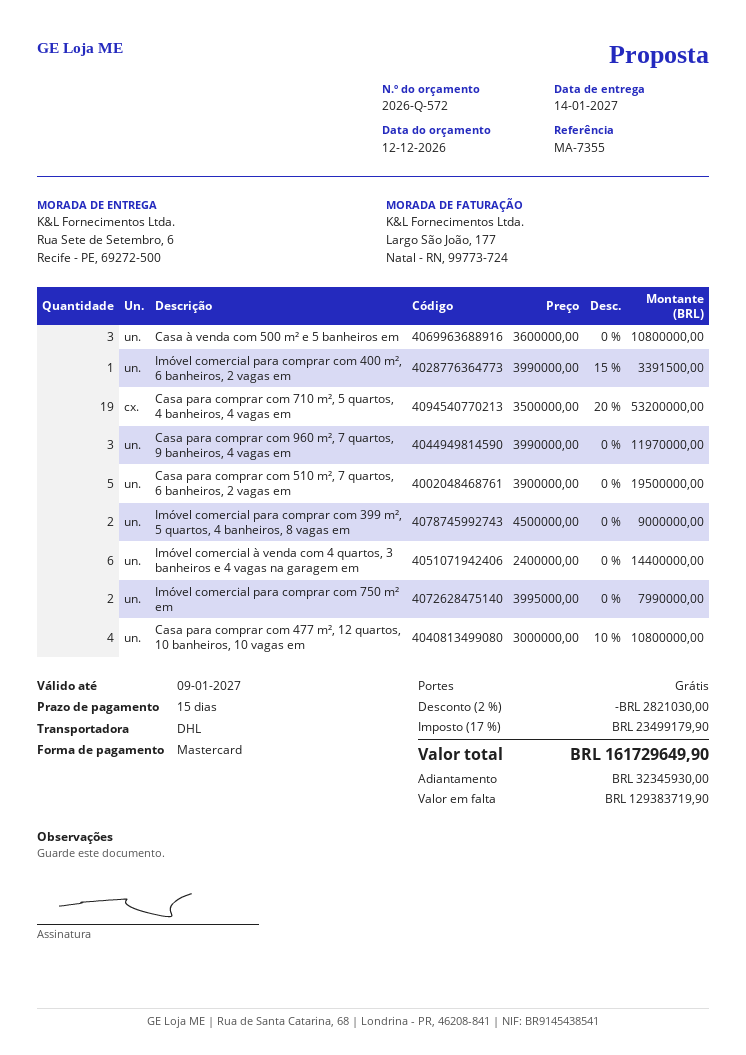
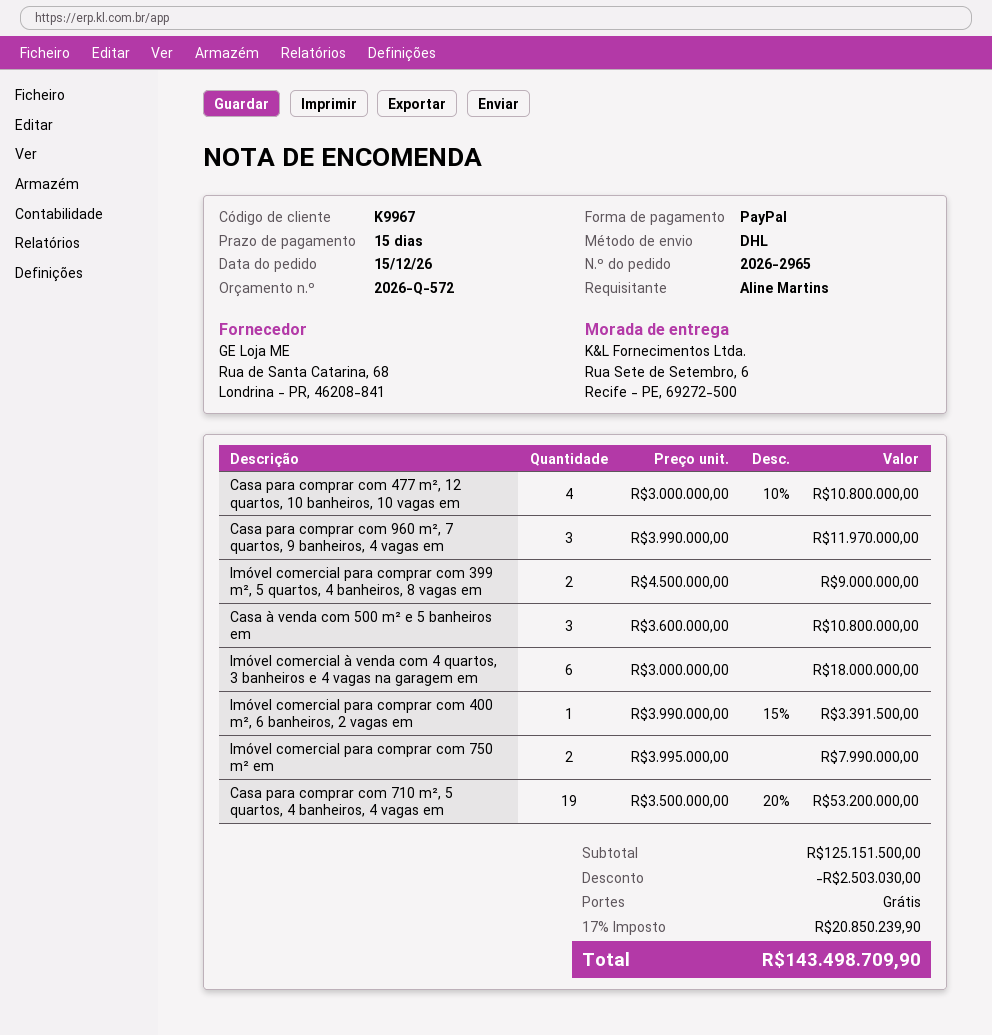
payment method: Mastercard -> PayPal
Casa para comprar com 510 m², 7 quartos, 6 banheiros, 2 vagas em: 5 x 3900000.00 = 19500000.00 -> none
Imóvel comercial à venda com 4 quartos, 3 banheiros e 4 vagas na garagem em: 6 x 2400000.00 = 14400000.00 -> 6 x 3000000.00 = 18000000.00
discount: 2821030.00 -> 2503030.00
tax: 17% = 23499179.90 -> 17% = 20850239.90
total: 161729649.90 -> 143498709.90

